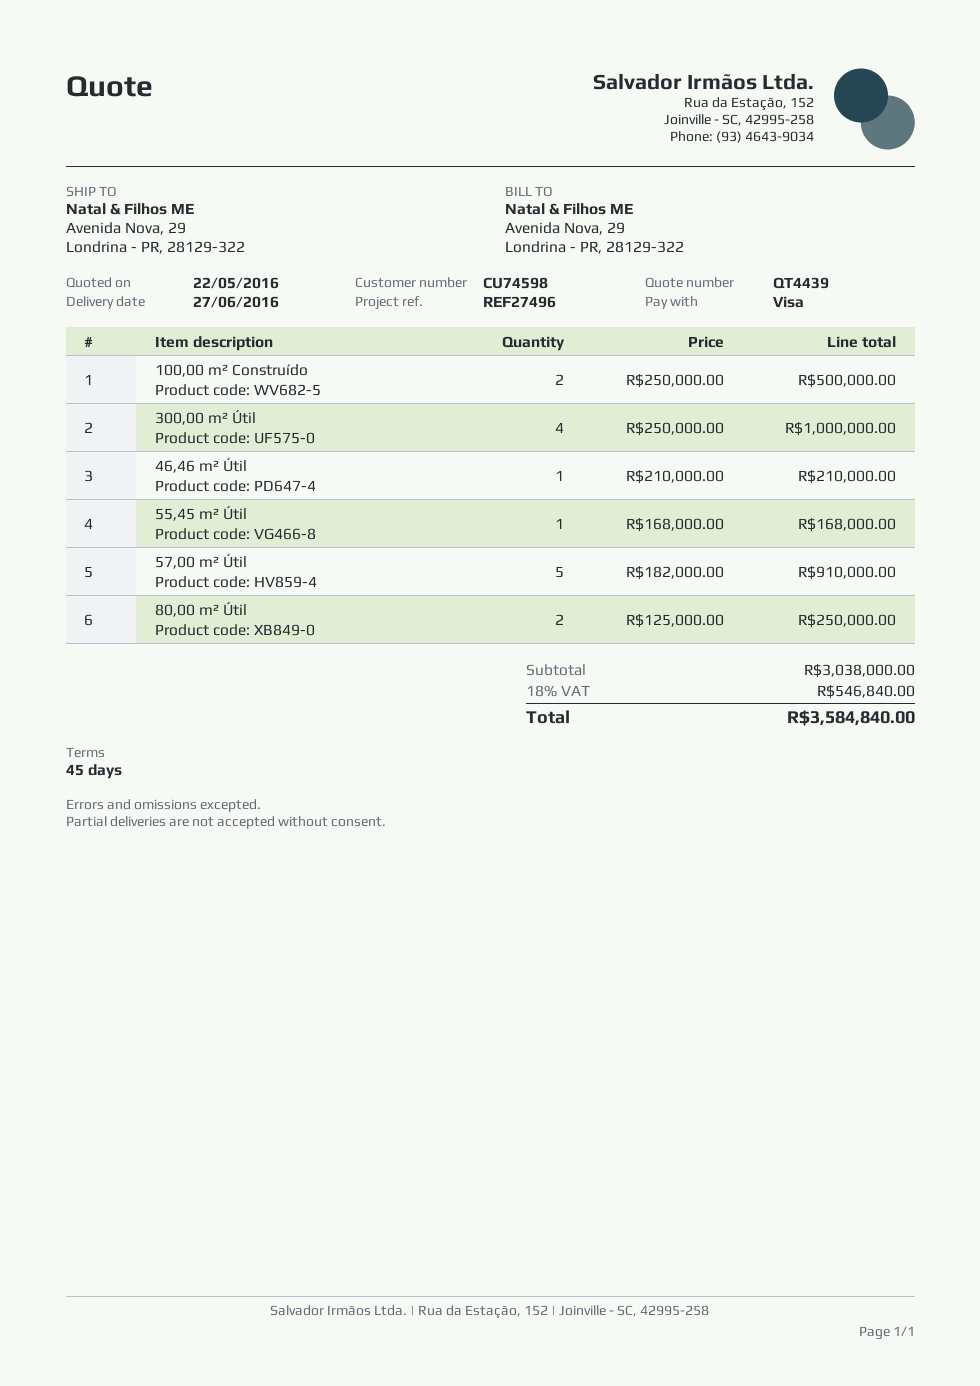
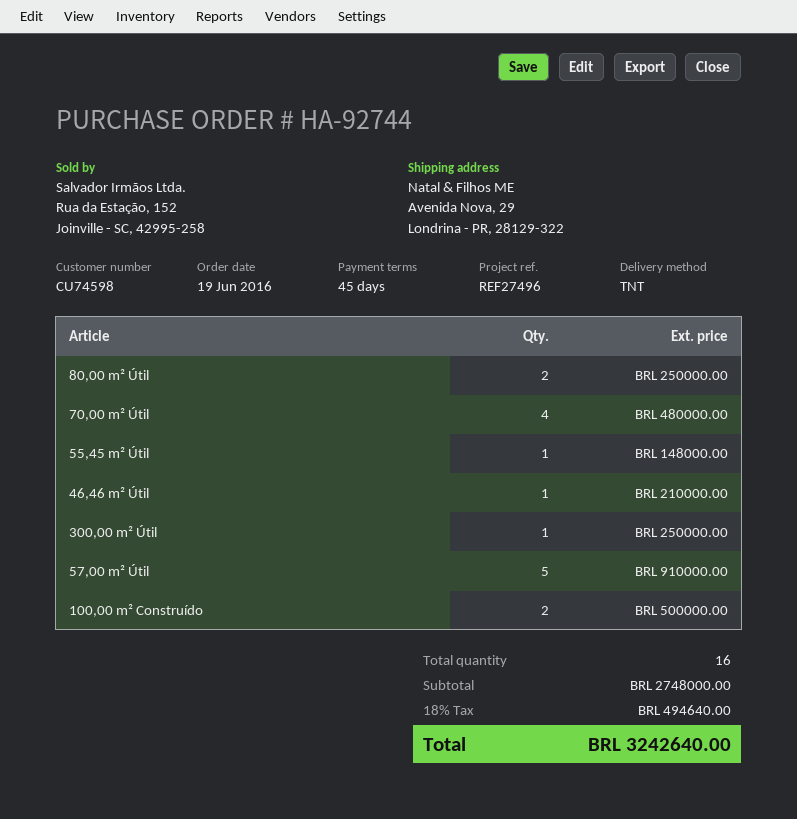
300,00 m² Útil: 4 for 1000000.00 -> 1 for 250000.00
55,45 m² Útil: 1 for 168000.00 -> 1 for 148000.00
70,00 m² Útil: none -> 4 for 480000.00
subtotal: 3038000.00 -> 2748000.00
tax: 18% = 546840.00 -> 18% = 494640.00
total: 3584840.00 -> 3242640.00

